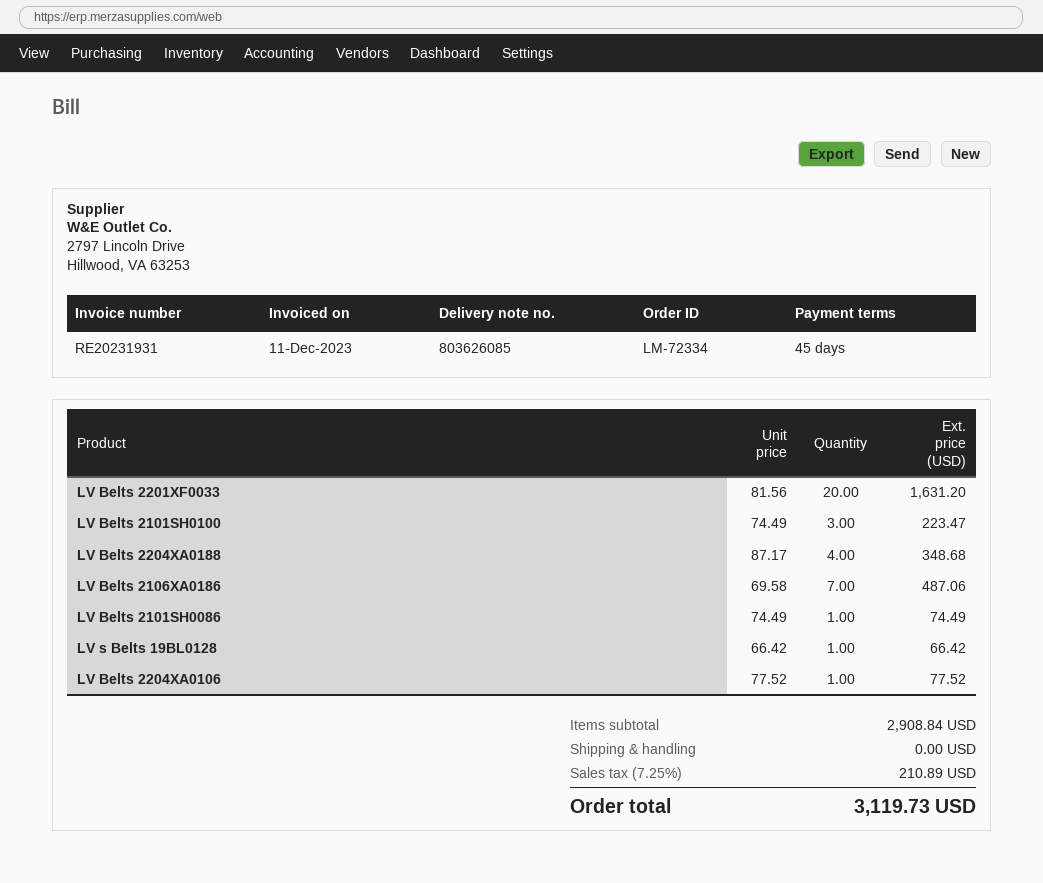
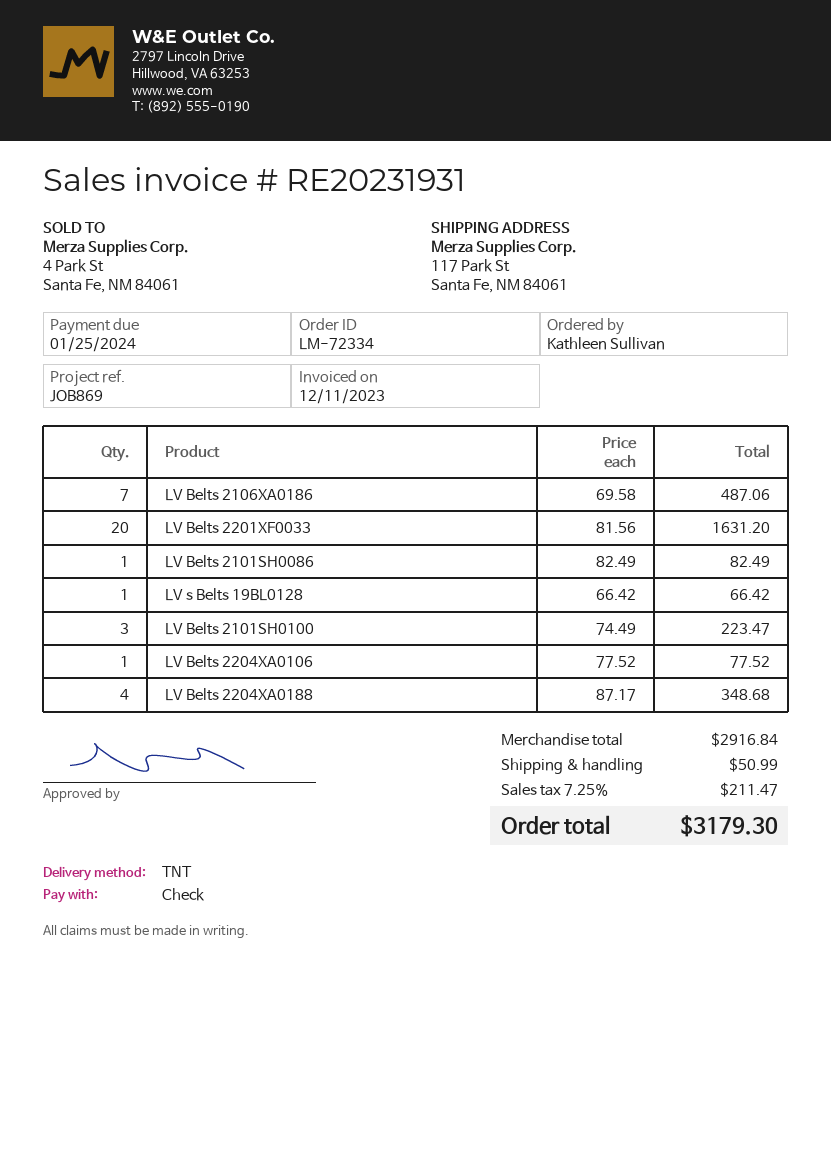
LV Belts 2101SH0086: 1 x 74.49 = 74.49 -> 1 x 82.49 = 82.49
subtotal: 2908.84 -> 2916.84
shipping: 0.00 -> 50.99
tax: 7.25% = 210.89 -> 7.25% = 211.47
total: 3119.73 -> 3179.30

